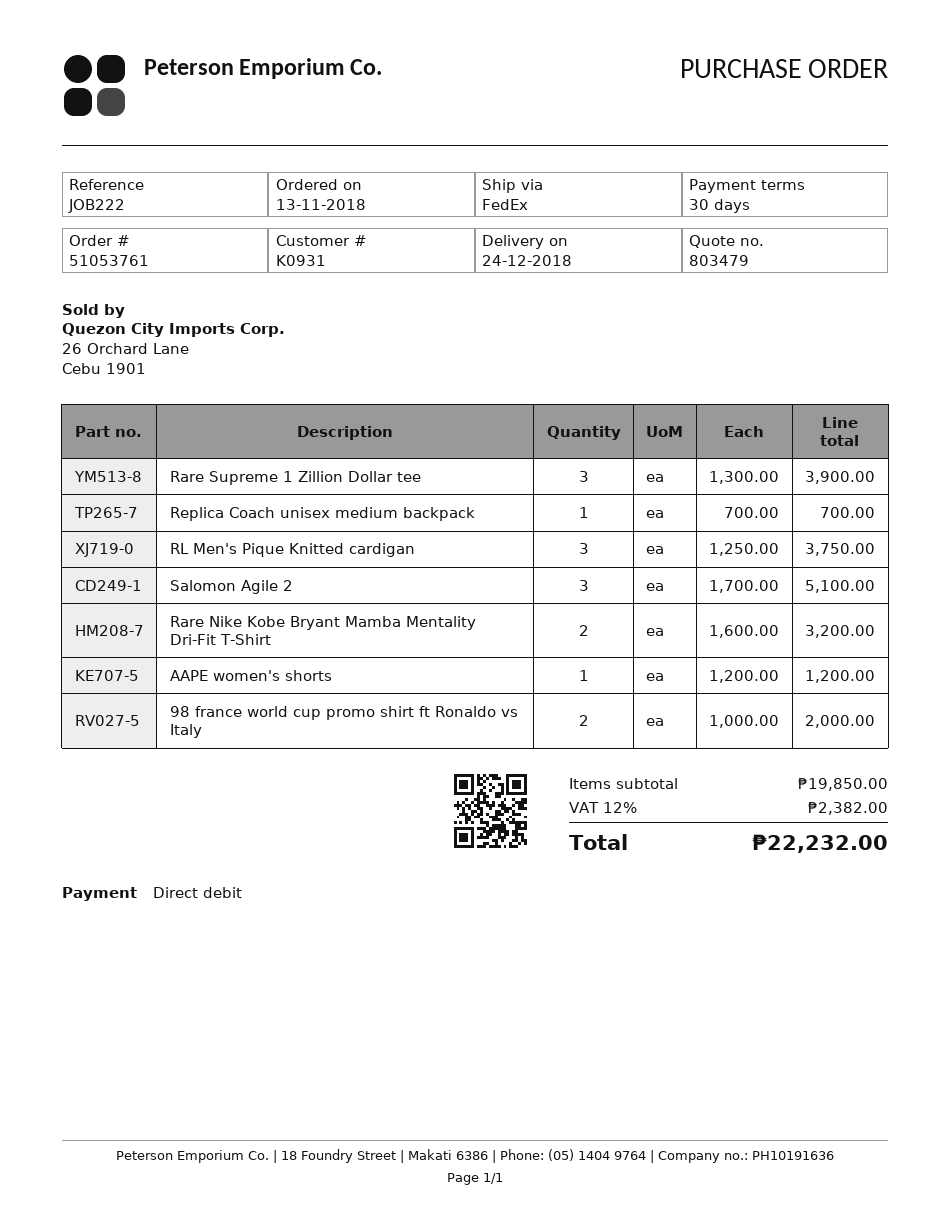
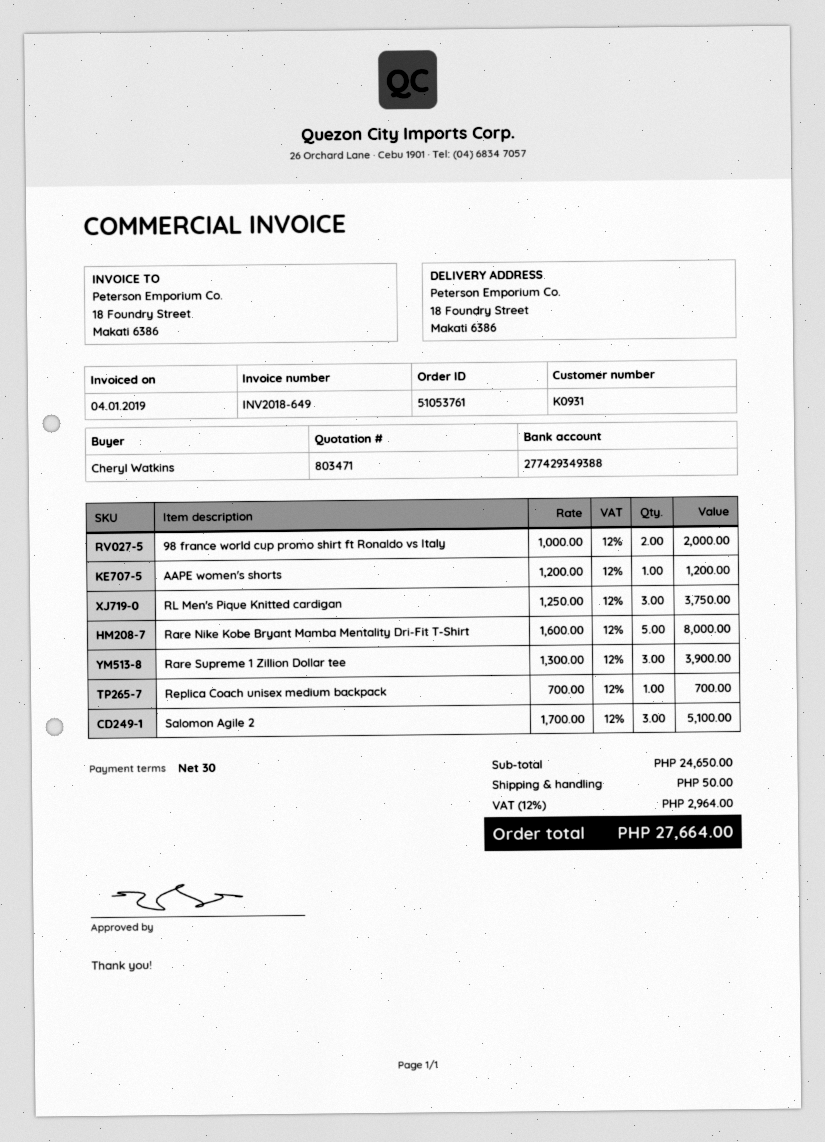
quote number: 803479 -> 803471
Rare Nike Kobe Bryant Mamba Mentality Dri-Fit T-Shirt: 2 x 1600.00 = 3200.00 -> 5 x 1600.00 = 8000.00
subtotal: 19850.00 -> 24650.00
shipping: none -> 50.00
tax: 12% = 2382.00 -> 12% = 2964.00
total: 22232.00 -> 27664.00

